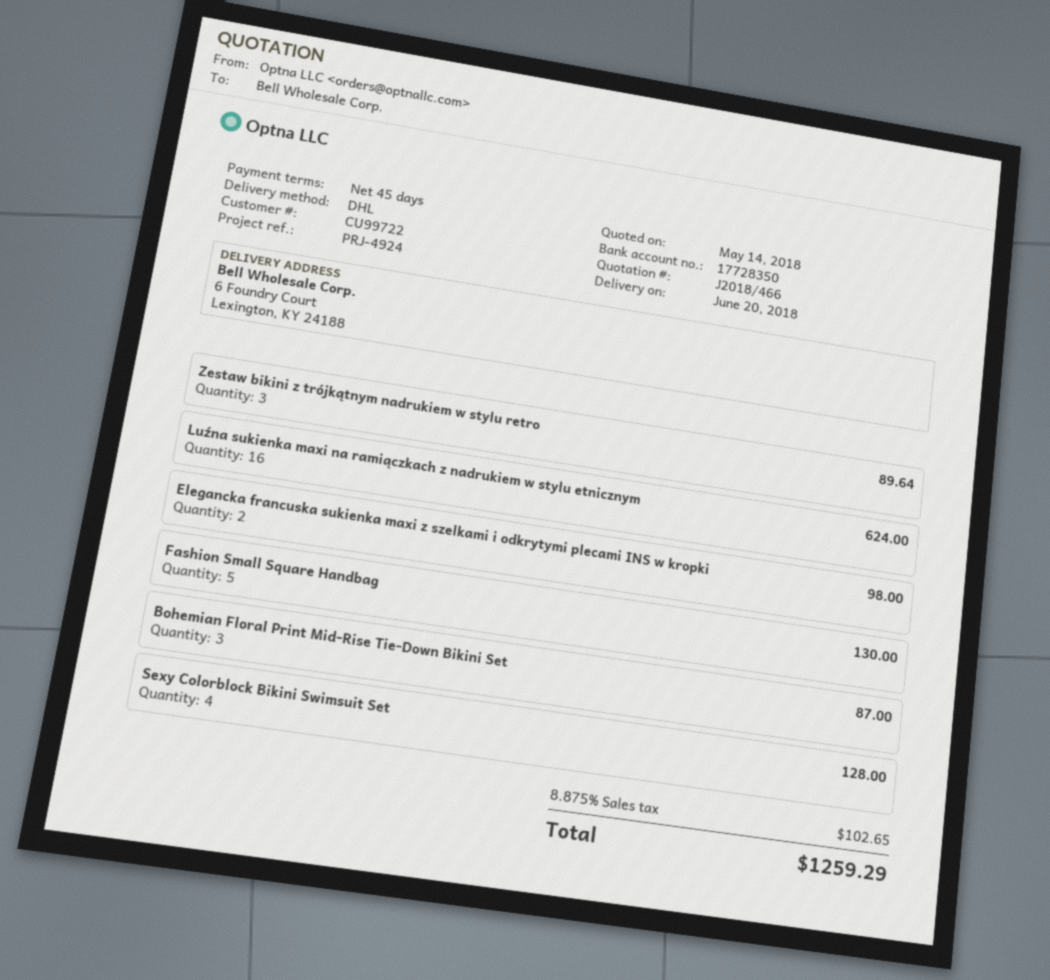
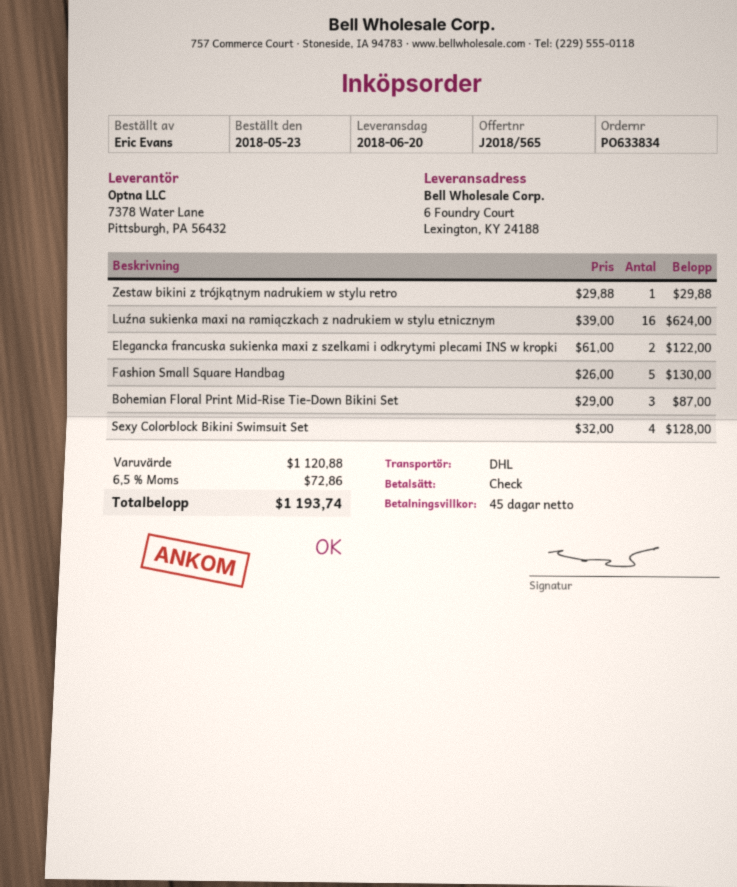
quote number: J2018/466 -> J2018/565
Zestaw bikini z trójkątnym nadrukiem w stylu retro: 3 for 89.64 -> 1 for 29.88
Elegancka francuska sukienka maxi z szelkami i odkrytymi plecami INS w kropki: 2 for 98.00 -> 2 for 122.00
tax: 8.875% = 102.65 -> 6.5% = 72.86
total: 1259.29 -> 1193.74

